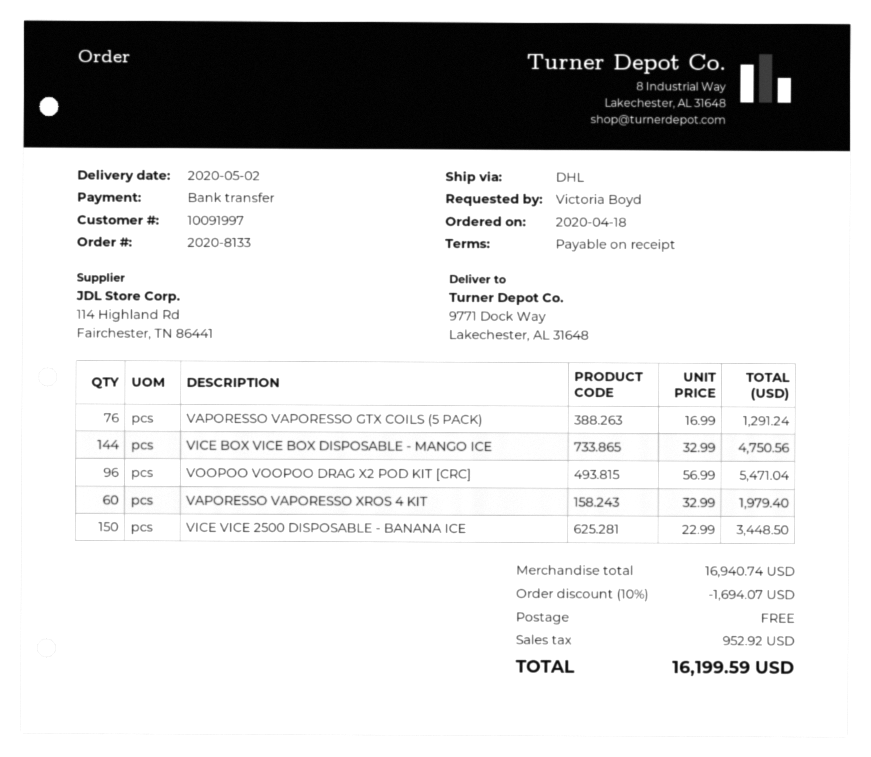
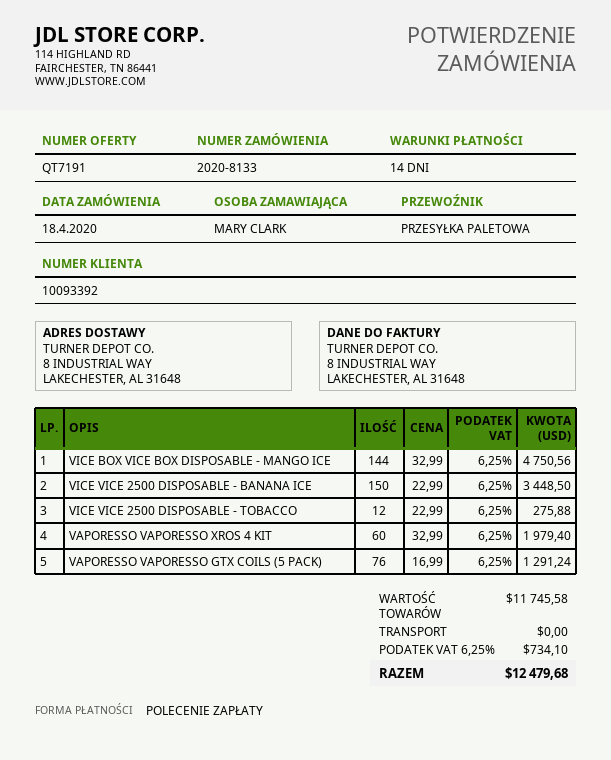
payment terms: on receipt -> 14 days
customer number: 10091997 -> 10093392
ordered by: Victoria Boyd -> MARY CLARK
payment method: bank transfer -> direct debit
shipping method: DHL -> pallet freight
ship to: 9771 Dock Way, Lakechester, AL 31648 -> 8 INDUSTRIAL WAY, LAKECHESTER, AL 31648
VOOPOO VOOPOO DRAG X2 POD KIT [CRC]: 96 x 56.99 = 5471.04 -> none
VICE VICE 2500 DISPOSABLE - TOBACCO: none -> 12 x 22.99 = 275.88
subtotal: 16940.74 -> 11745.58
discount: 10% = 1694.07 -> none
tax: 952.92 -> 734.10
total: 16199.59 -> 12479.68

